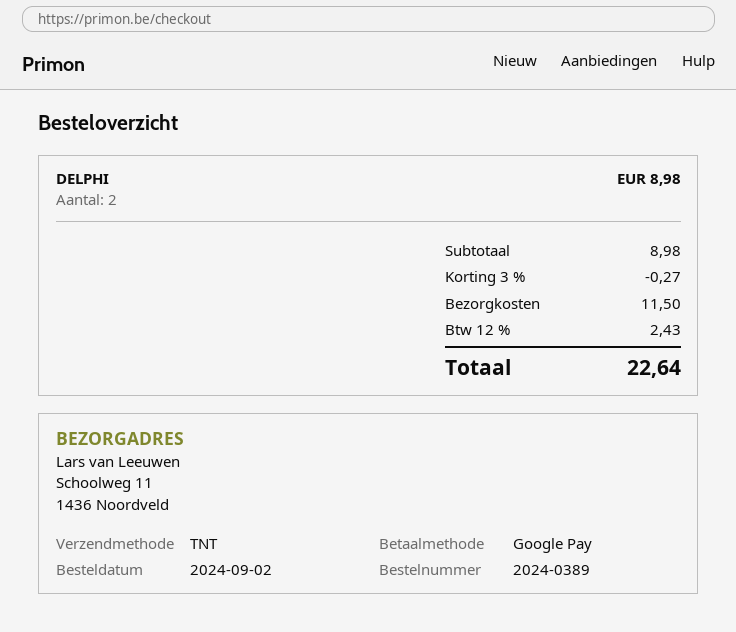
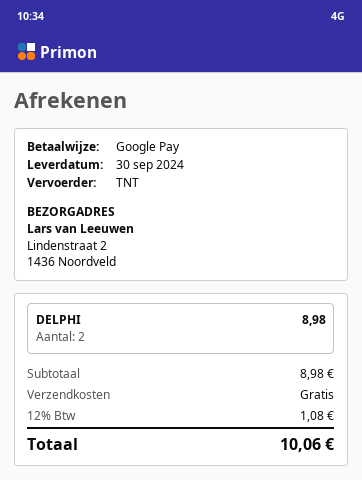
ship to: Schoolweg 11, 1436 Noordveld -> Lindenstraat 2, 1436 Noordveld
discount: 3% = 0.27 -> none
shipping: 11.50 -> 0.00
tax: 12% = 2.43 -> 12% = 1.08
total: 22.64 -> 10.06

